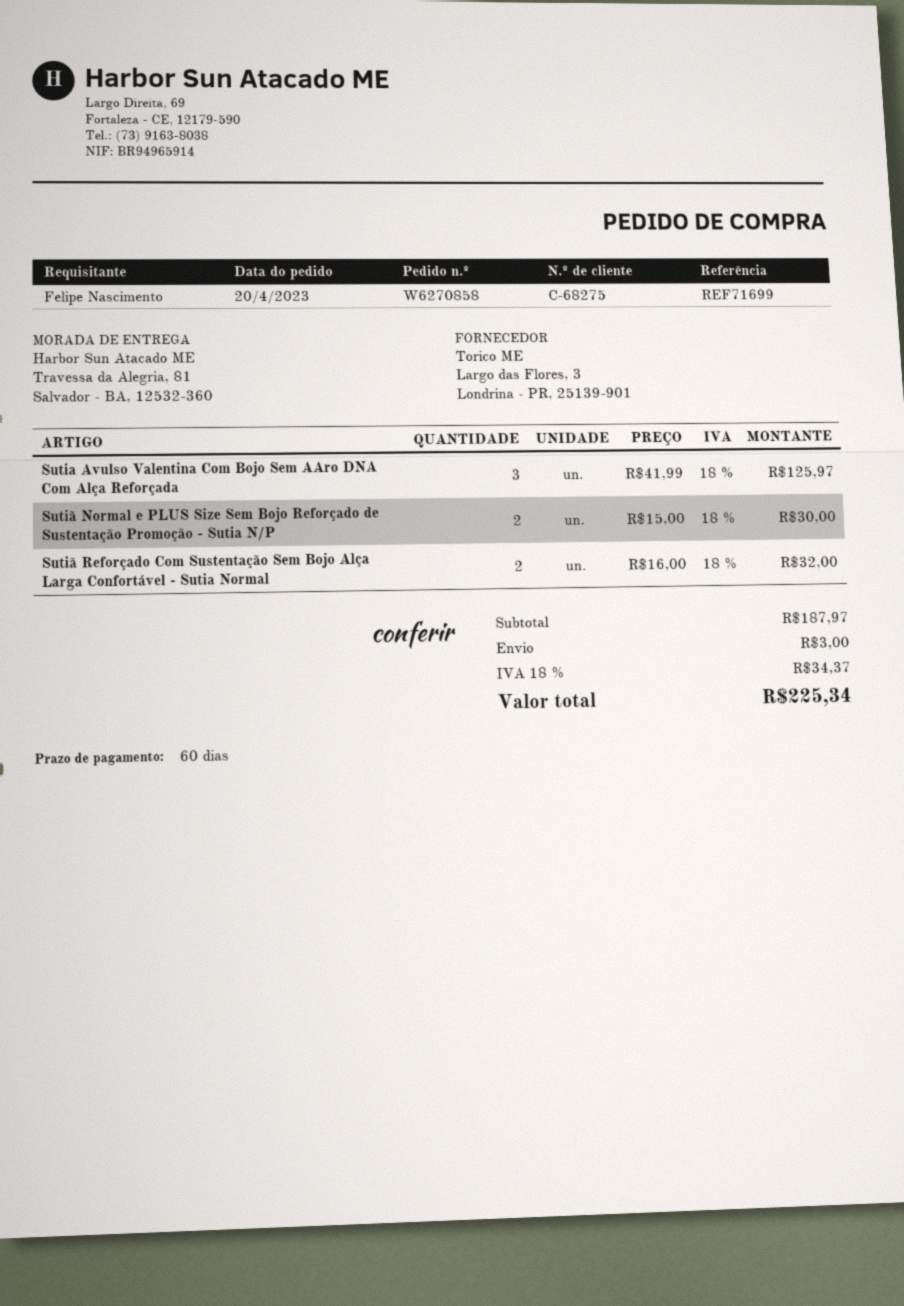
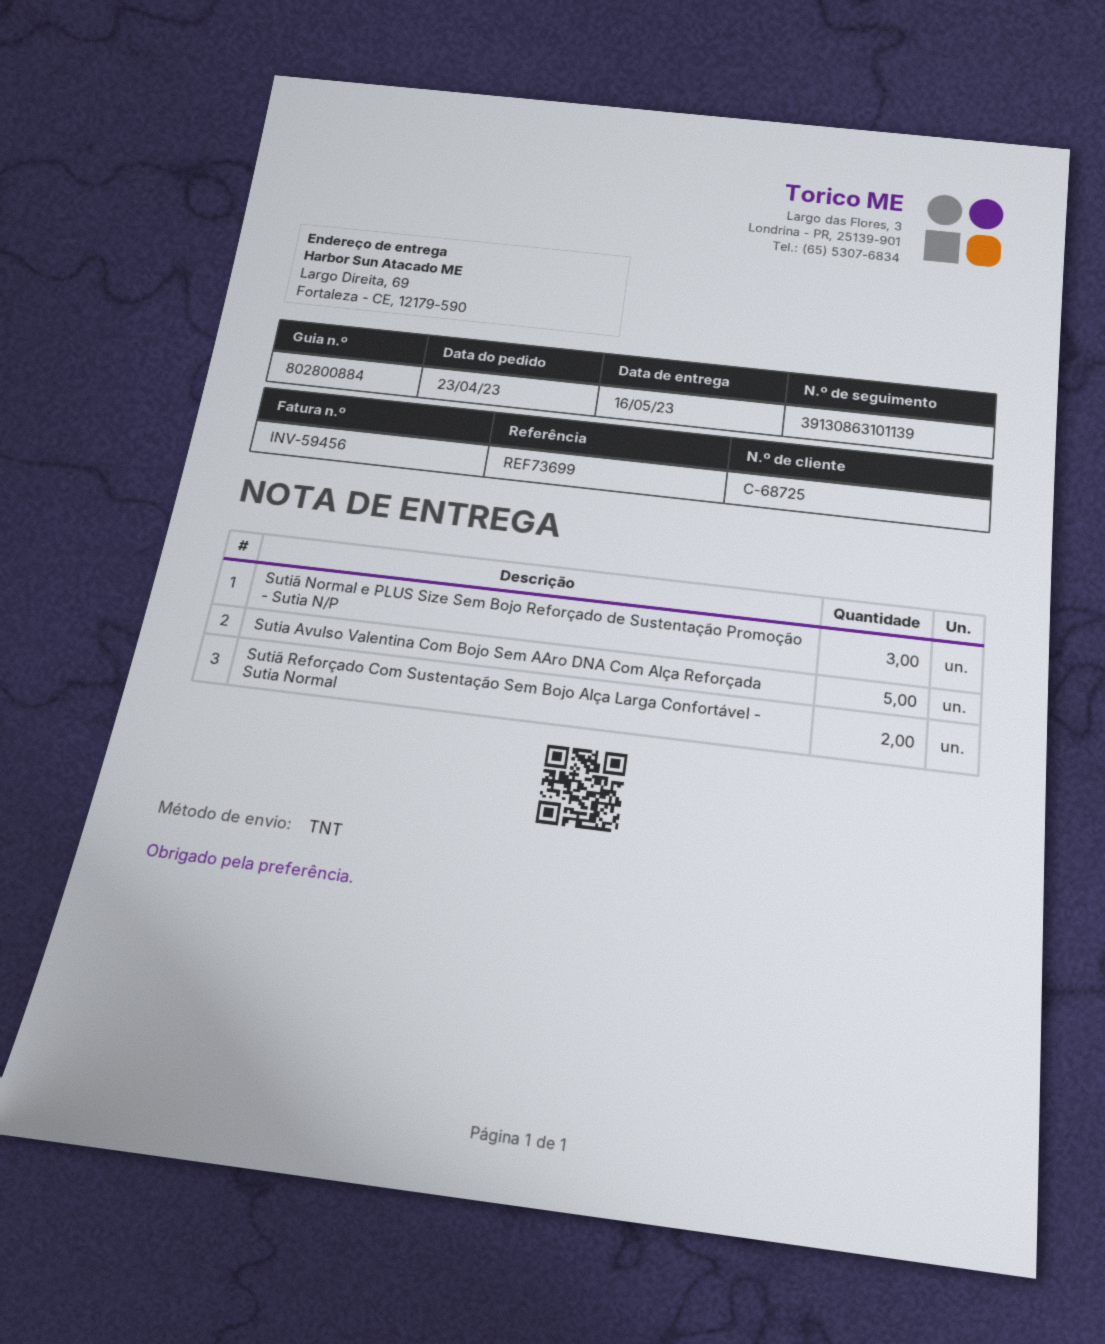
order date: 2023-04-20 -> 2023-04-23
customer number: C-68275 -> C-68725
reference: REF71699 -> REF73699
ship to: Travessa da Alegria, 81, Salvador - BA, 12532-360 -> Largo Direita, 69, Fortaleza - CE, 12179-590
Sutia Avulso Valentina Com Bojo Sem AAro DNA Com Alça Reforçada: 3 -> 5
Sutiã Normal e PLUS Size Sem Bojo Reforçado de Sustentação Promoção - Sutia N/P: 2 -> 3

